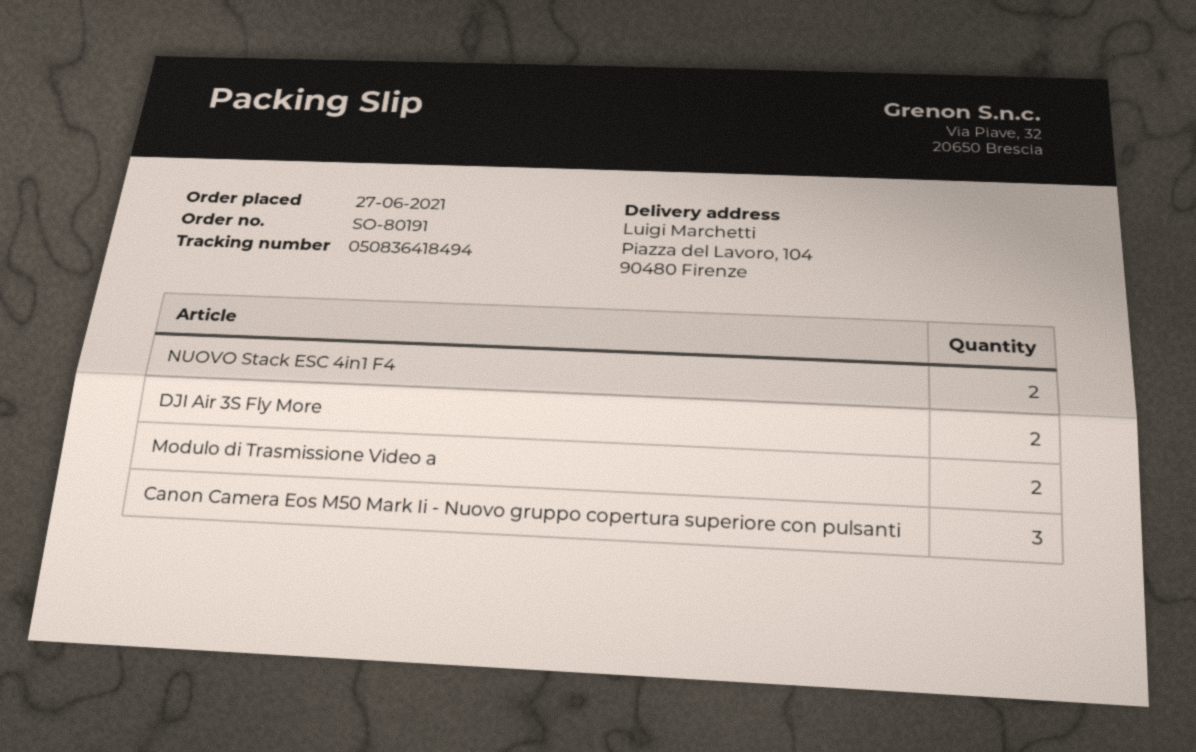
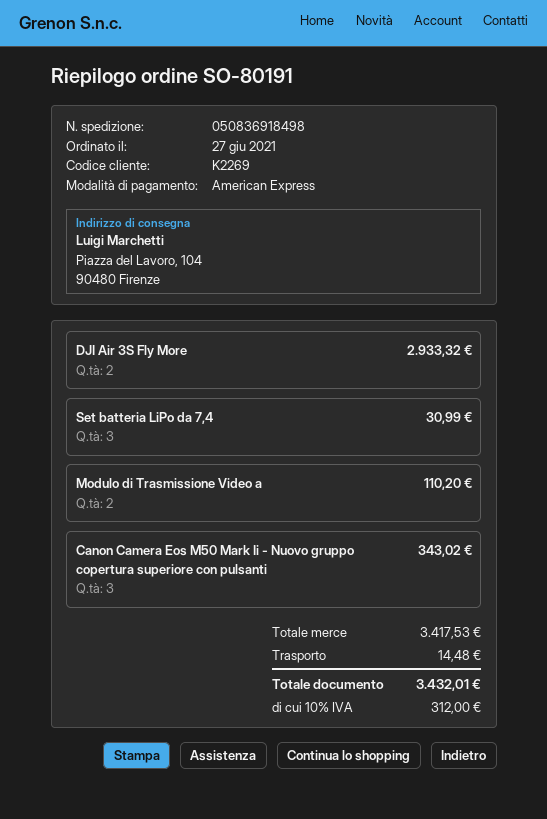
tracking number: 050836418494 -> 050836918498
NUOVO Stack ESC 4in1 F4: 2 -> none
Set batteria LiPo da 7,4: none -> 3

